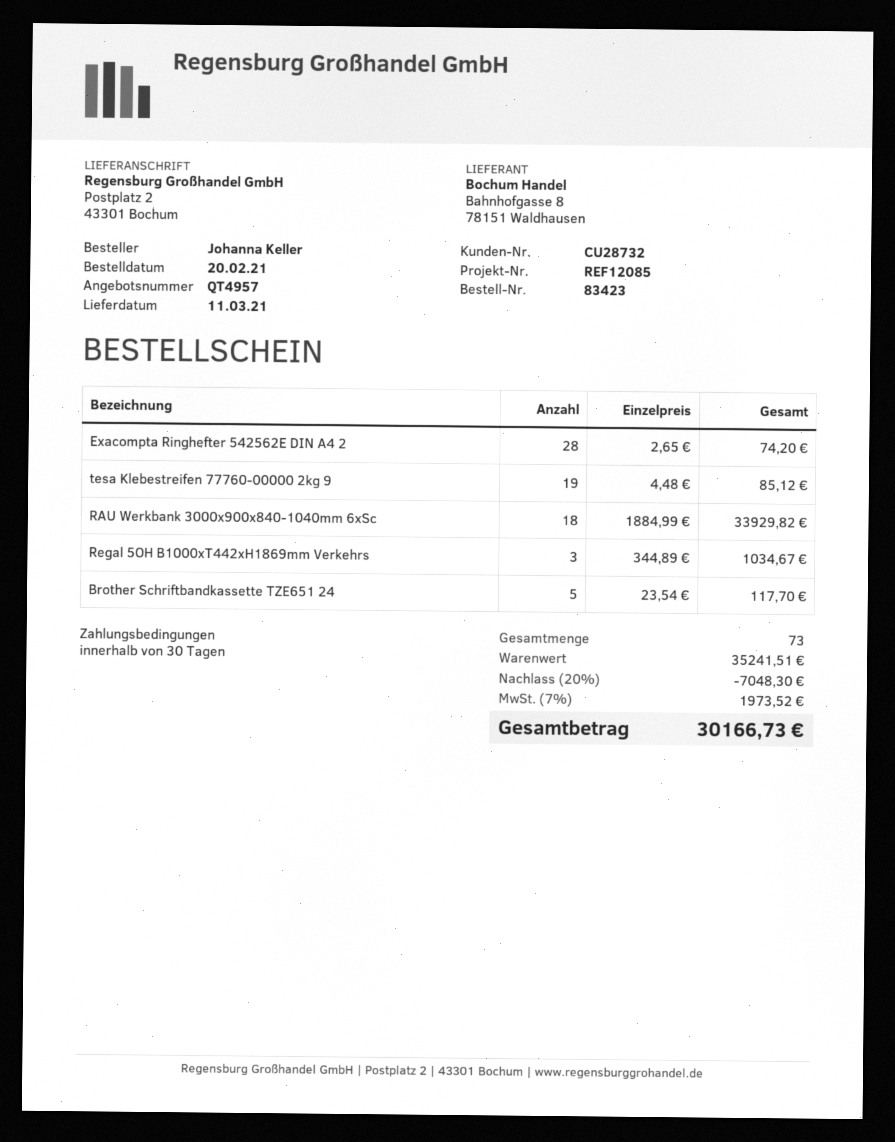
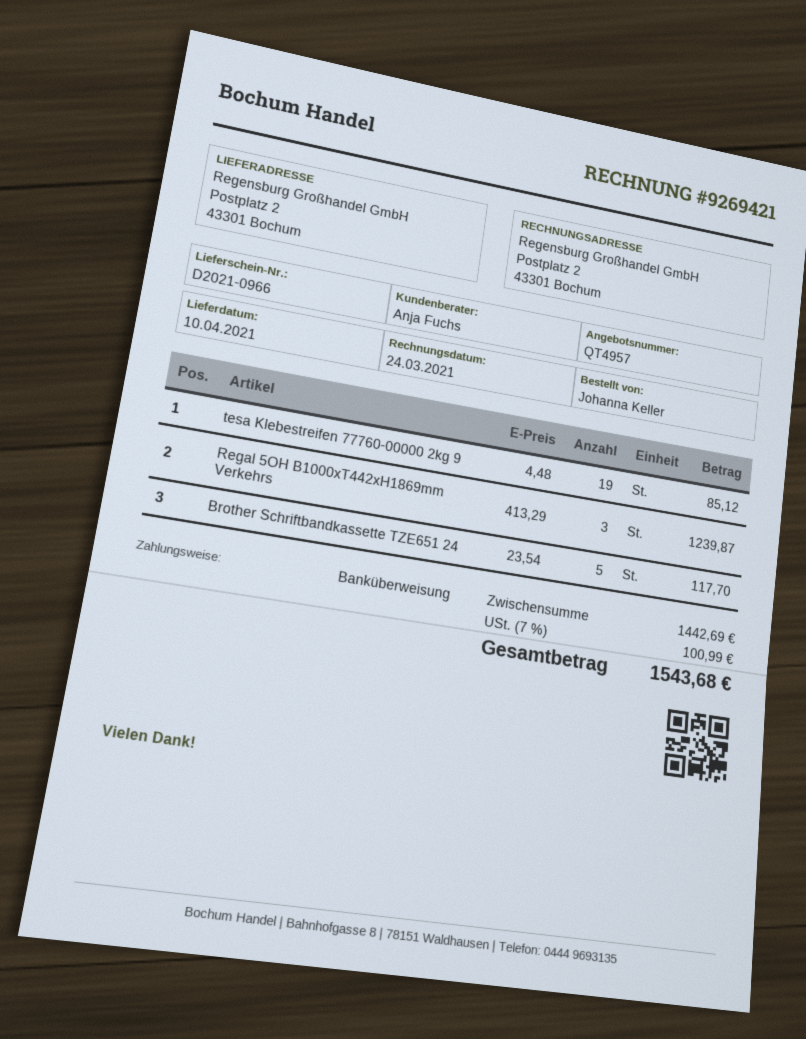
delivery date: 2021-03-11 -> 2021-04-10
Exacompta Ringhefter 542562E DIN A4 2: 28 x 2.65 = 74.20 -> none
RAU Werkbank 3000x900x840-1040mm 6xSc: 18 x 1884.99 = 33929.82 -> none
Regal 5OH B1000xT442xH1869mm Verkehrs: 3 x 344.89 = 1034.67 -> 3 x 413.29 = 1239.87
subtotal: 35241.51 -> 1442.69
discount: 20% = 7048.30 -> none
tax: 7% = 1973.52 -> 7% = 100.99
total: 30166.73 -> 1543.68

